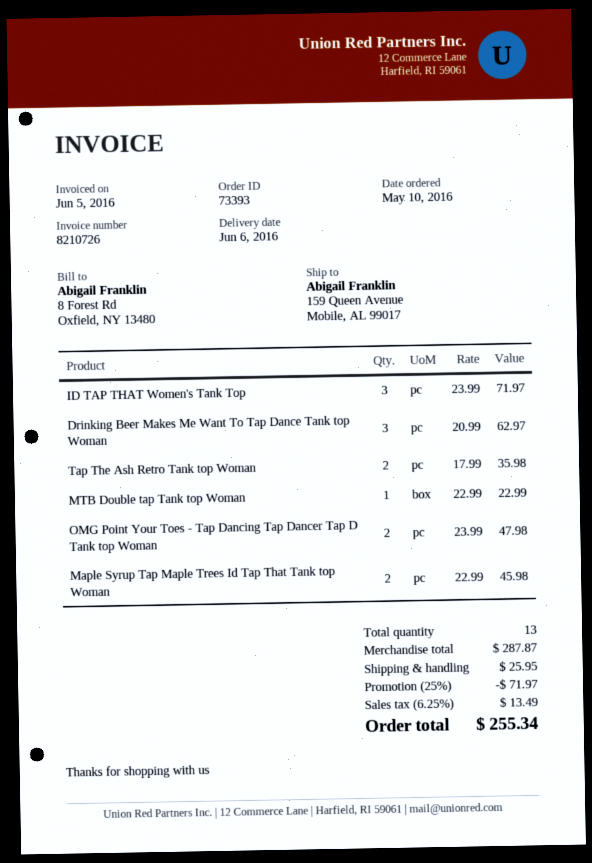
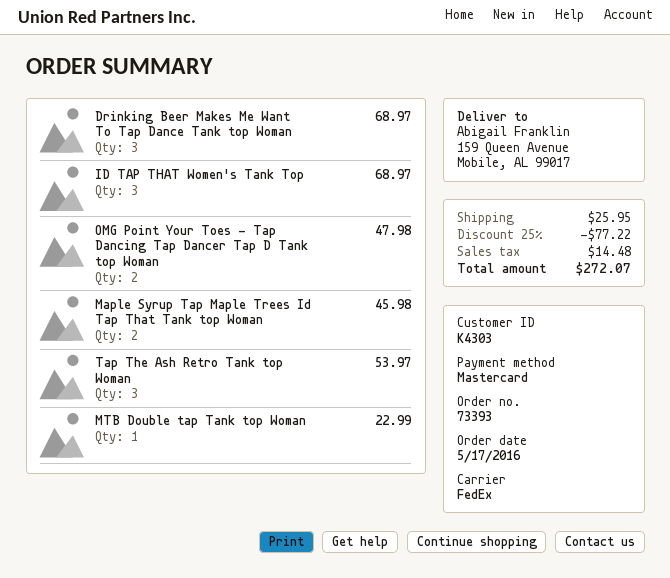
order date: 2016-05-10 -> 2016-05-17
ID TAP THAT Women's Tank Top: 3 for 71.97 -> 3 for 68.97
Drinking Beer Makes Me Want To Tap Dance Tank top Woman: 3 for 62.97 -> 3 for 68.97
Tap The Ash Retro Tank top Woman: 2 for 35.98 -> 3 for 53.97
discount: 25% = 71.97 -> 25% = 77.22
tax: 13.49 -> 14.48
total: 255.34 -> 272.07

